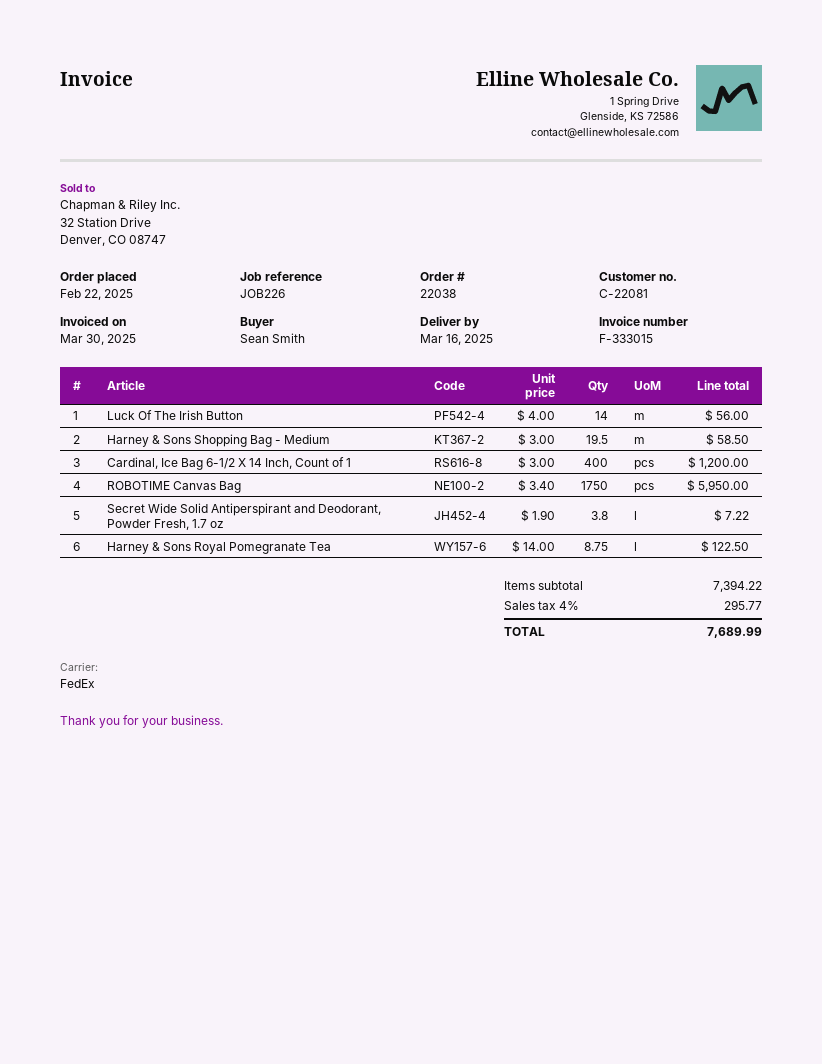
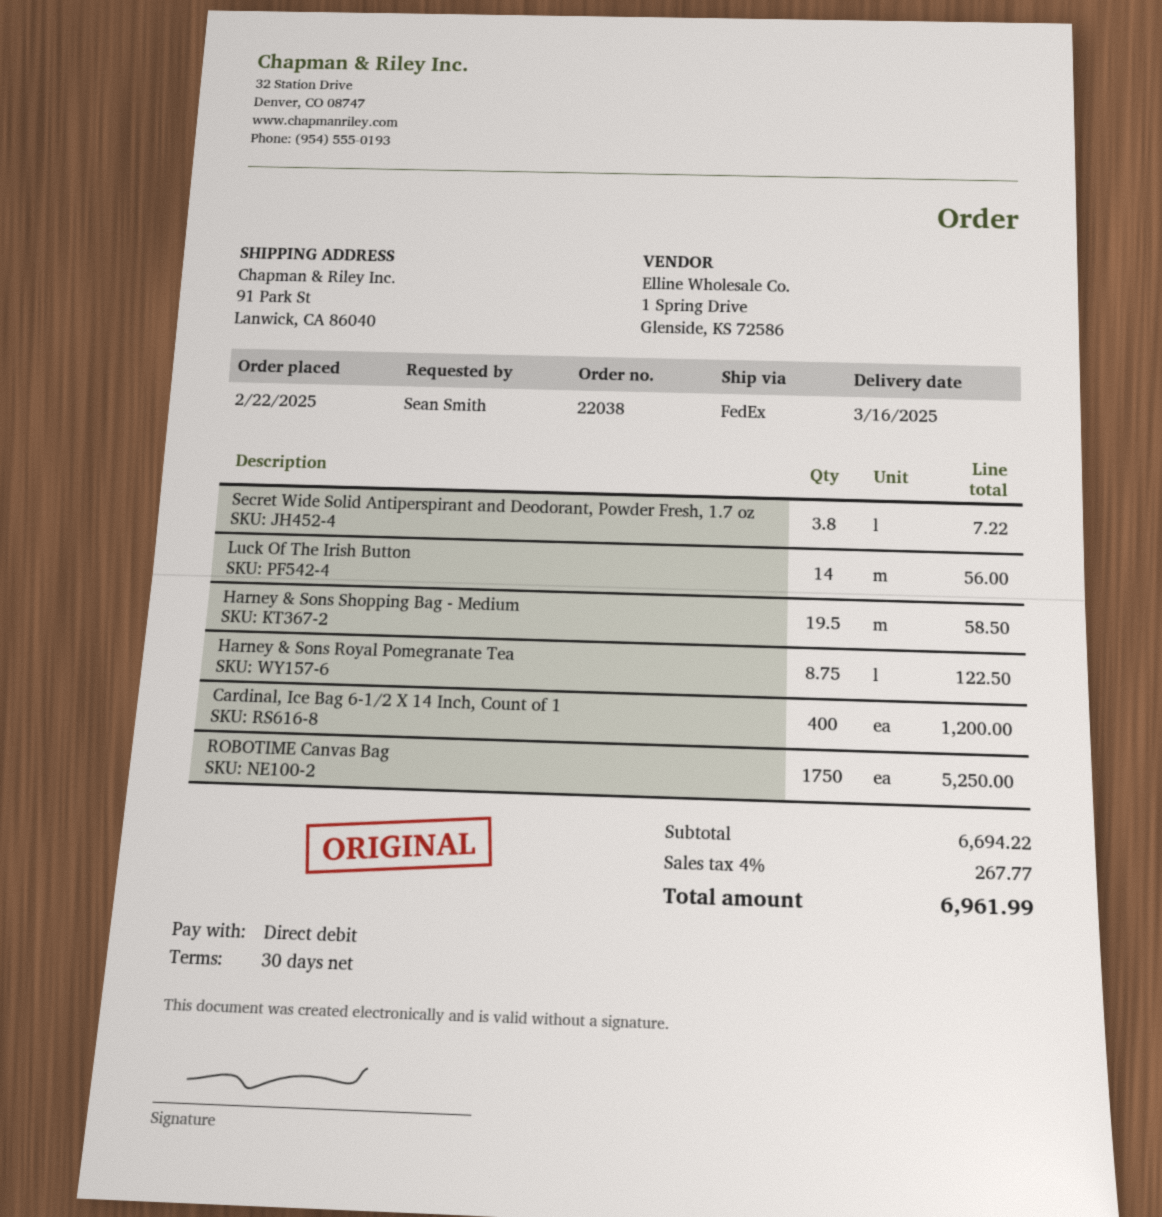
ROBOTIME Canvas Bag: 1750 for 5950.00 -> 1750 for 5250.00
subtotal: 7394.22 -> 6694.22
tax: 4% = 295.77 -> 4% = 267.77
total: 7689.99 -> 6961.99

